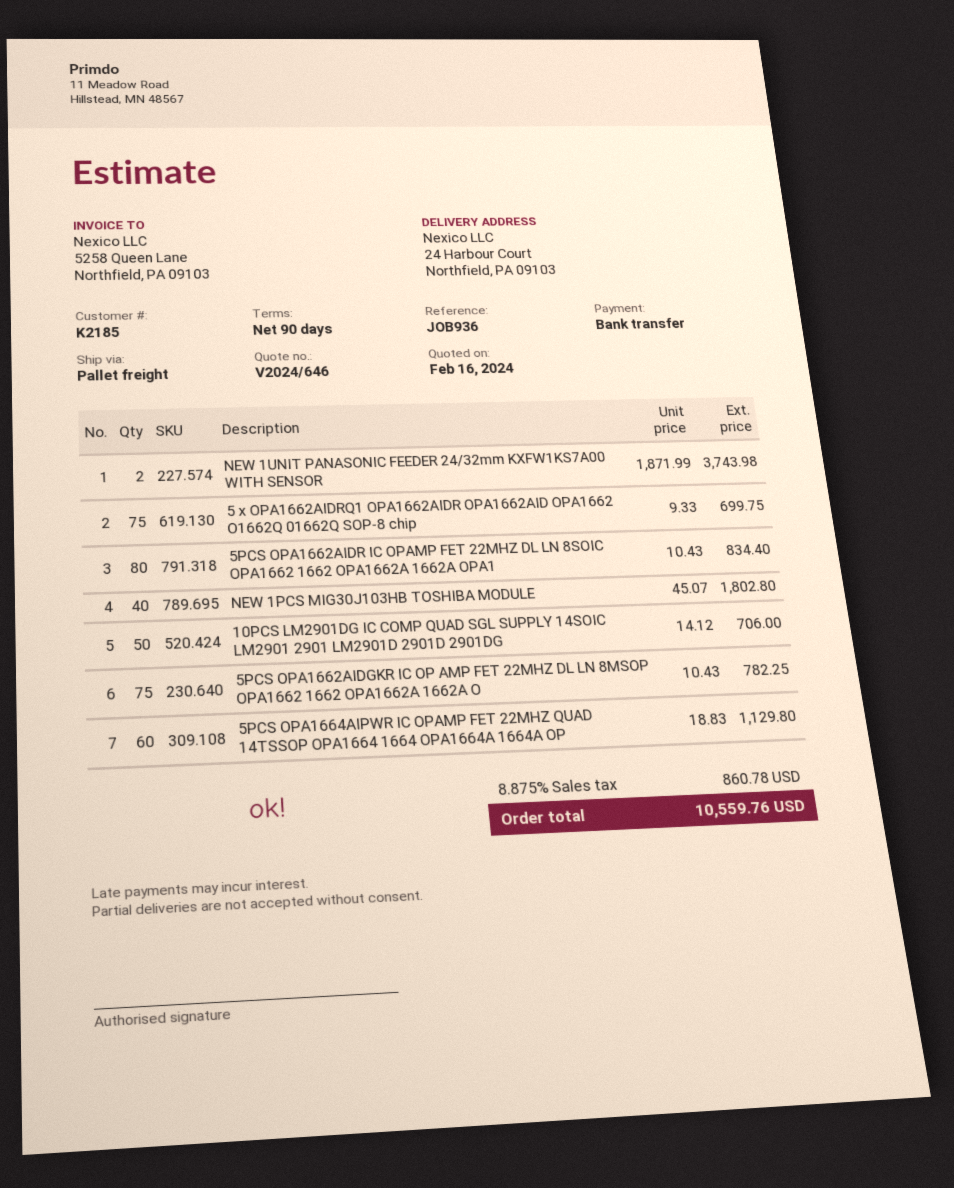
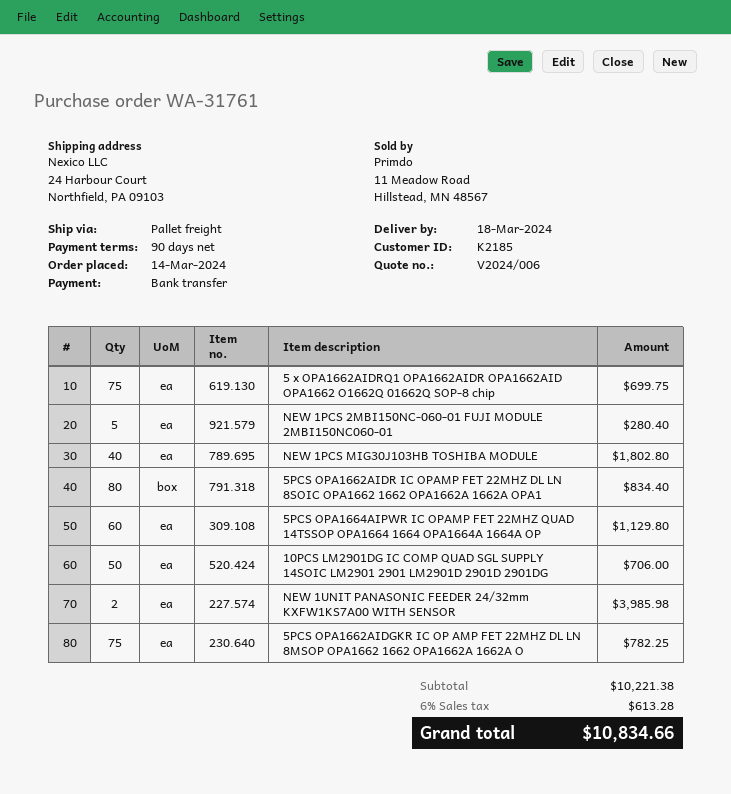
quote number: V2024/646 -> V2024/006
NEW 1UNIT PANASONIC FEEDER 24/32mm KXFW1KS7A00 WITH SENSOR: 2 for 3743.98 -> 2 for 3985.98
NEW 1PCS 2MBI150NC-060-01 FUJI MODULE 2MBI150NC060-01: none -> 5 for 280.40
tax: 8.875% = 860.78 -> 6% = 613.28
total: 10559.76 -> 10834.66

